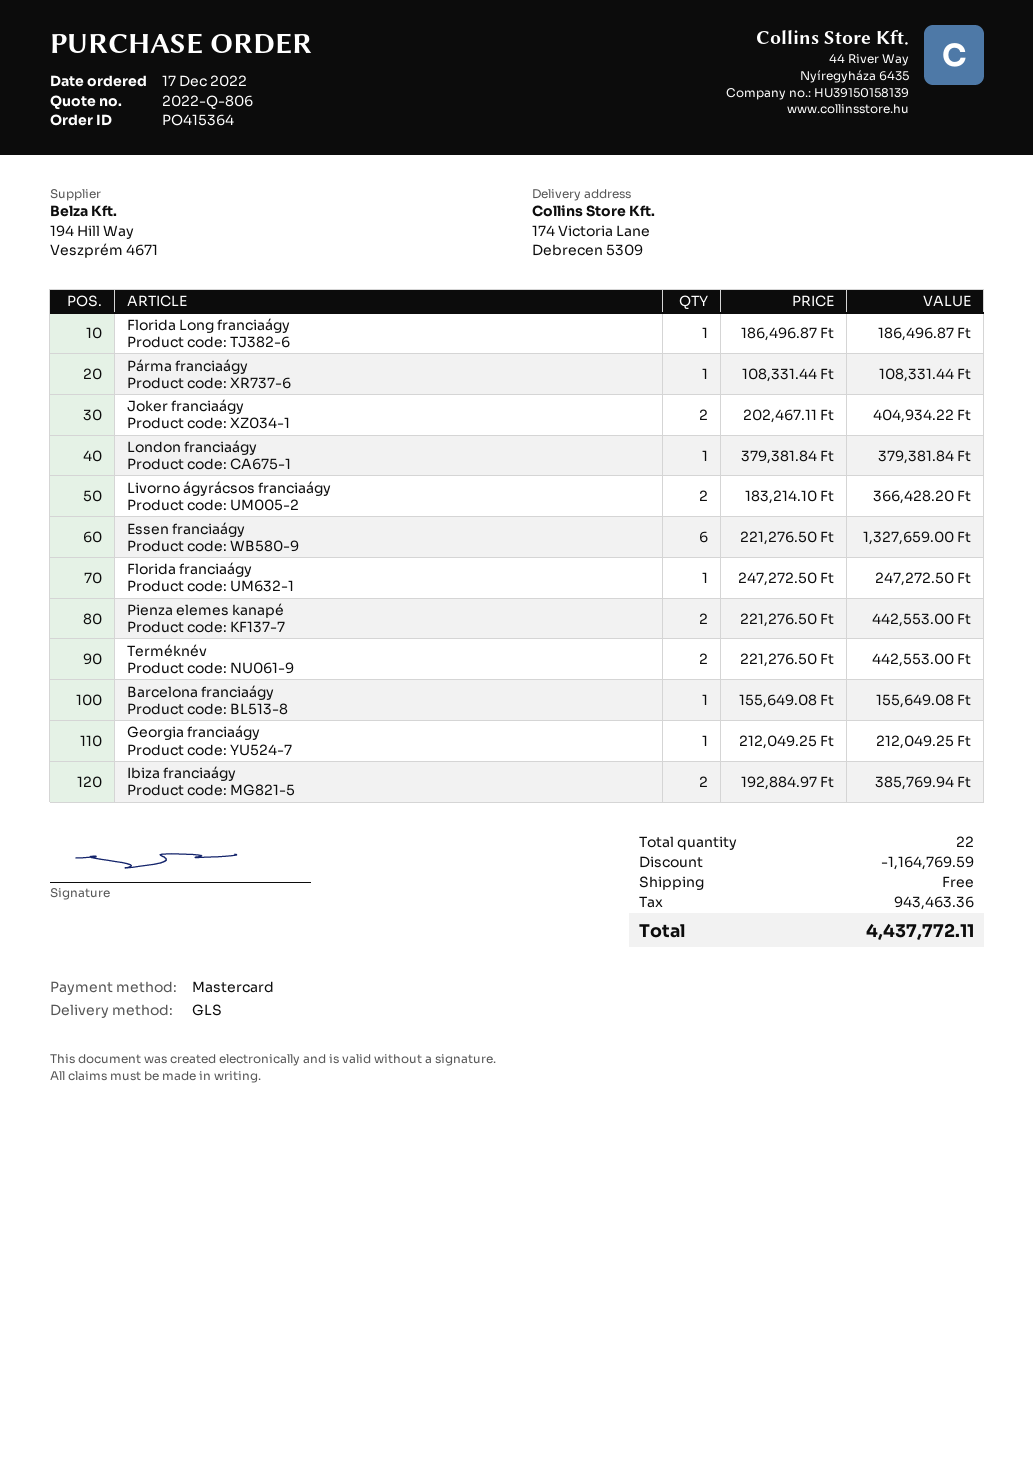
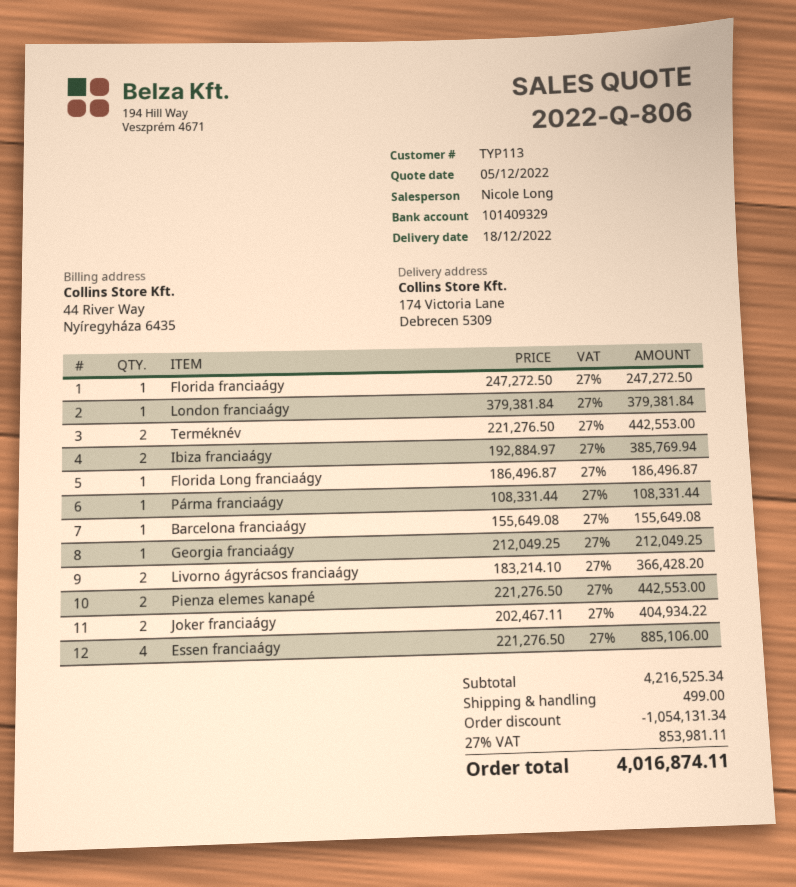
Essen franciaágy: 6 x 221276.50 = 1327659.00 -> 4 x 221276.50 = 885106.00
discount: 1164769.59 -> 1054131.34
shipping: 0.00 -> 499.00
tax: 943463.36 -> 853981.11
total: 4437772.11 -> 4016874.11

